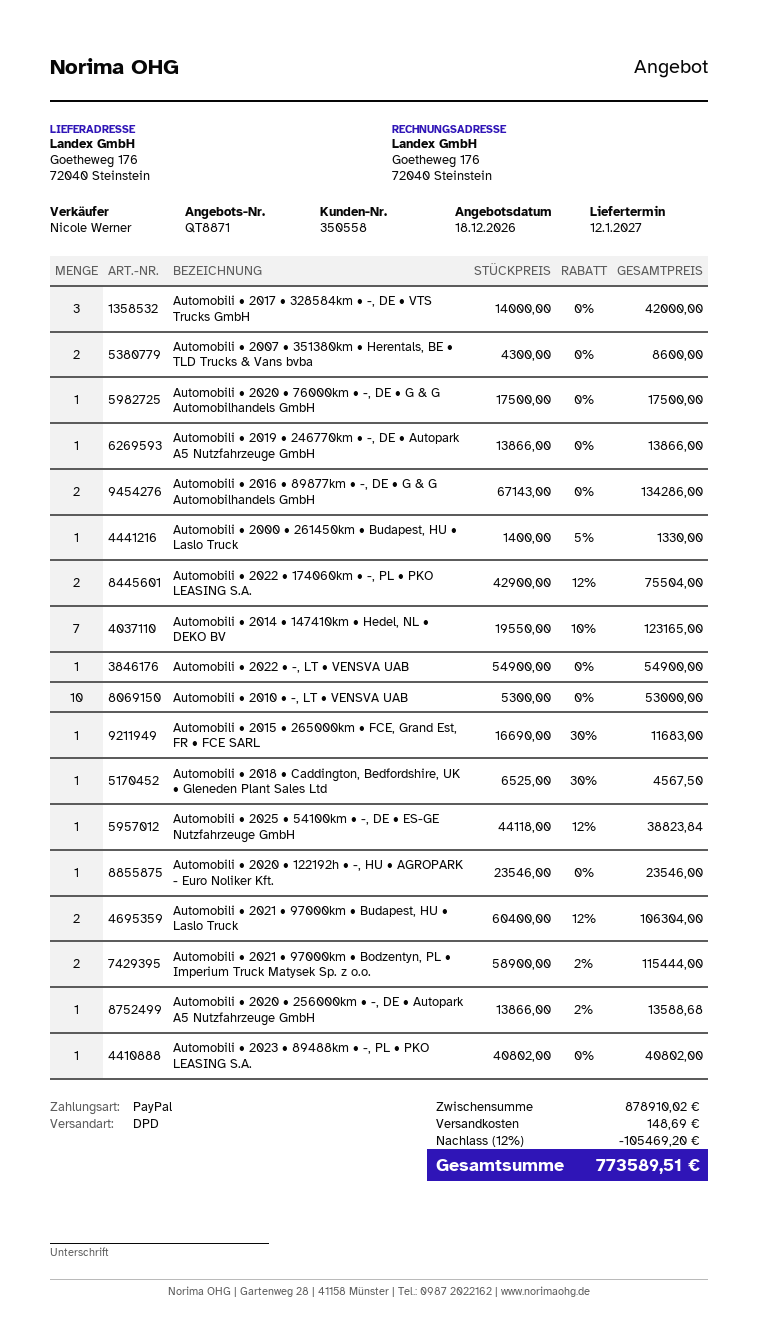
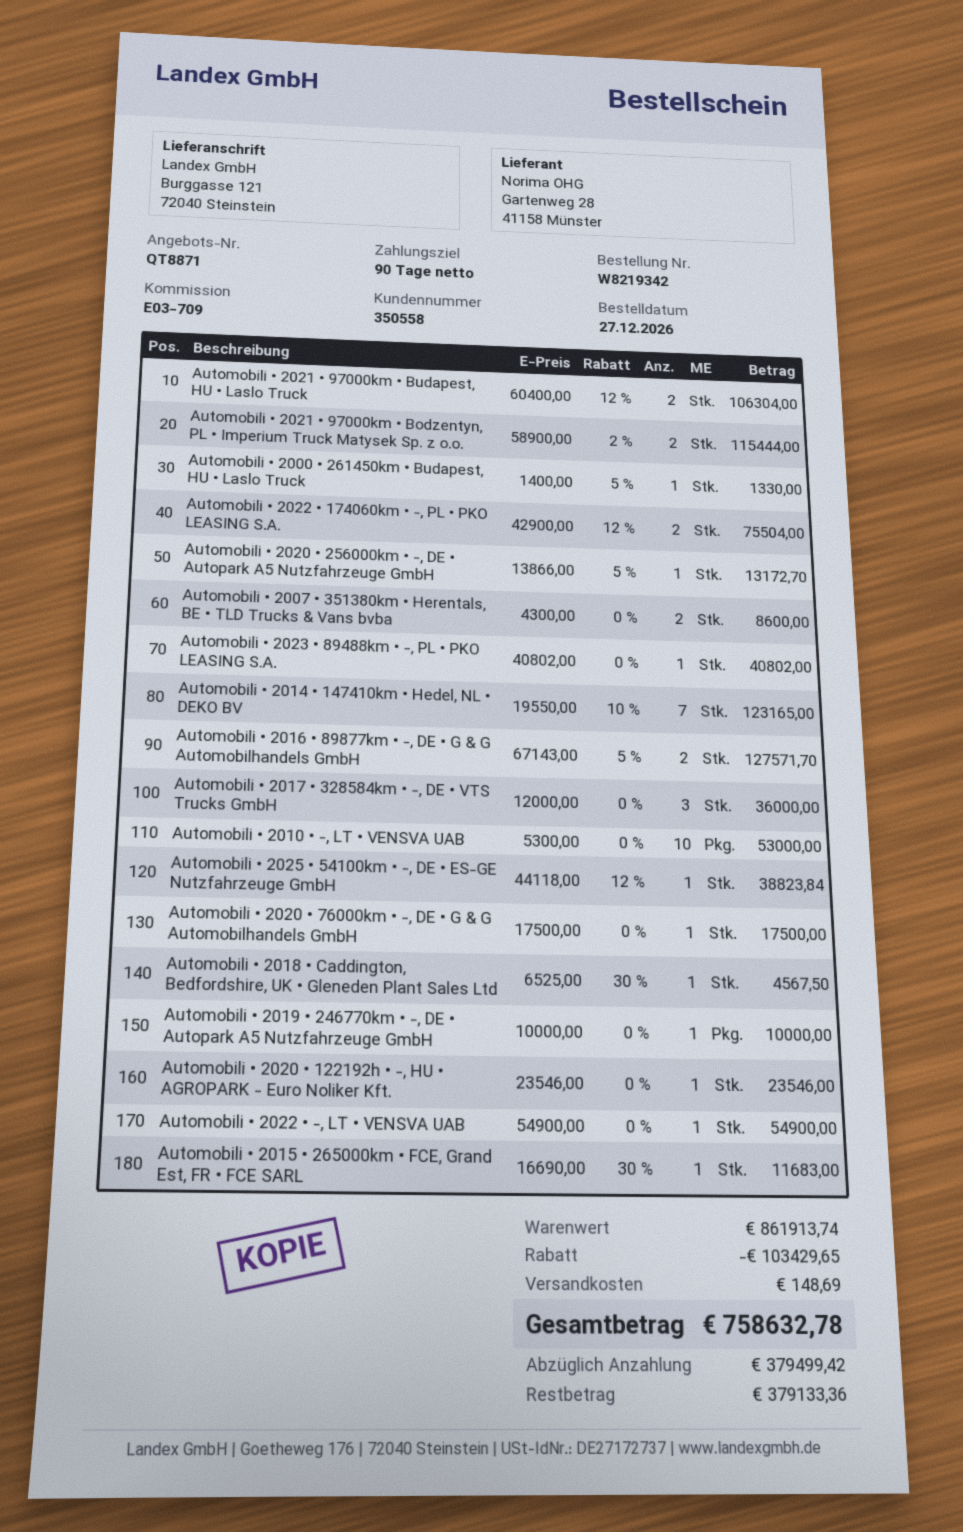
ship to: Goetheweg 176, 72040 Steinstein -> Burggasse 121, 72040 Steinstein
Automobili • 2017 • 328584km • -, DE • VTS Trucks GmbH: 3 x 14000.00 = 42000.00 -> 3 x 12000.00 = 36000.00
Automobili • 2019 • 246770km • -, DE • Autopark A5 Nutzfahrzeuge GmbH: 1 x 13866.00 = 13866.00 -> 1 x 10000.00 = 10000.00
Automobili • 2016 • 89877km • -, DE • G & G Automobilhandels GmbH: 2 x 67143.00 = 134286.00 -> 2 x 67143.00 - 5% = 127571.70
Automobili • 2020 • 256000km • -, DE • Autopark A5 Nutzfahrzeuge GmbH: 1 x 13866.00 - 2% = 13588.68 -> 1 x 13866.00 - 5% = 13172.70
subtotal: 878910.02 -> 861913.74
discount: 105469.20 -> 103429.65
total: 773589.51 -> 758632.78

